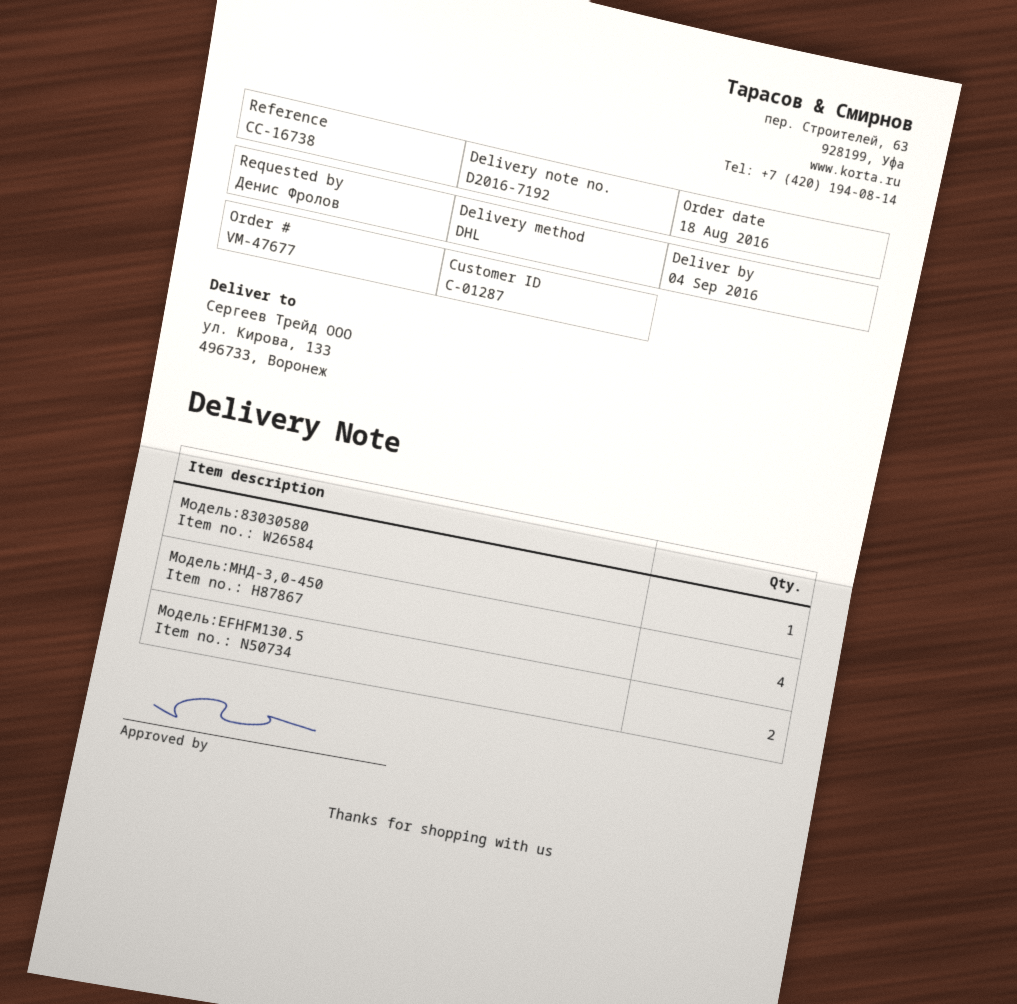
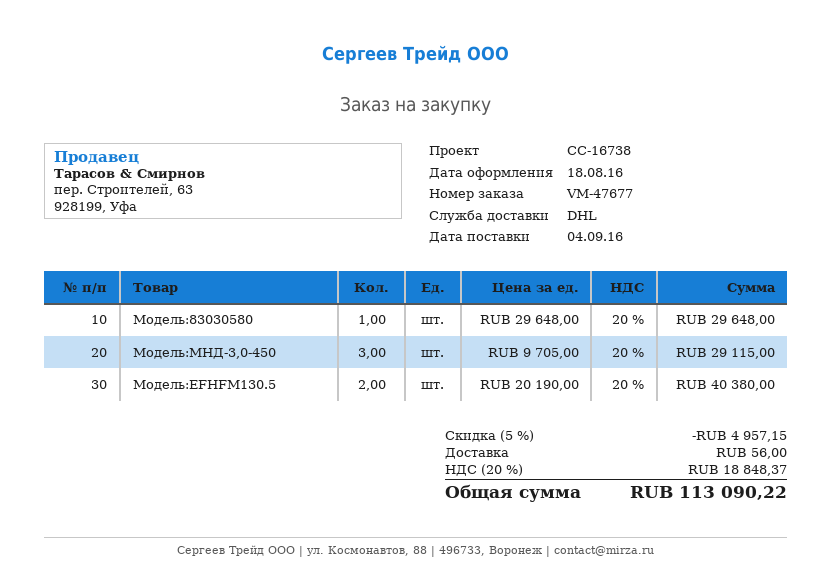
Модель:МНД-3,0-450: 4 -> 3

